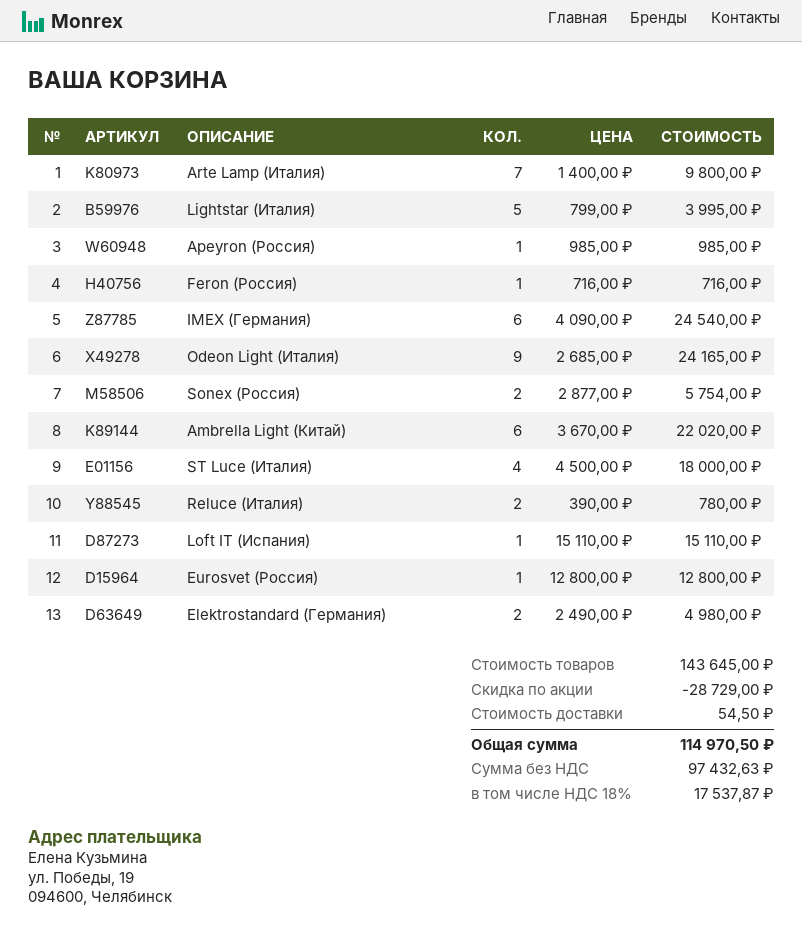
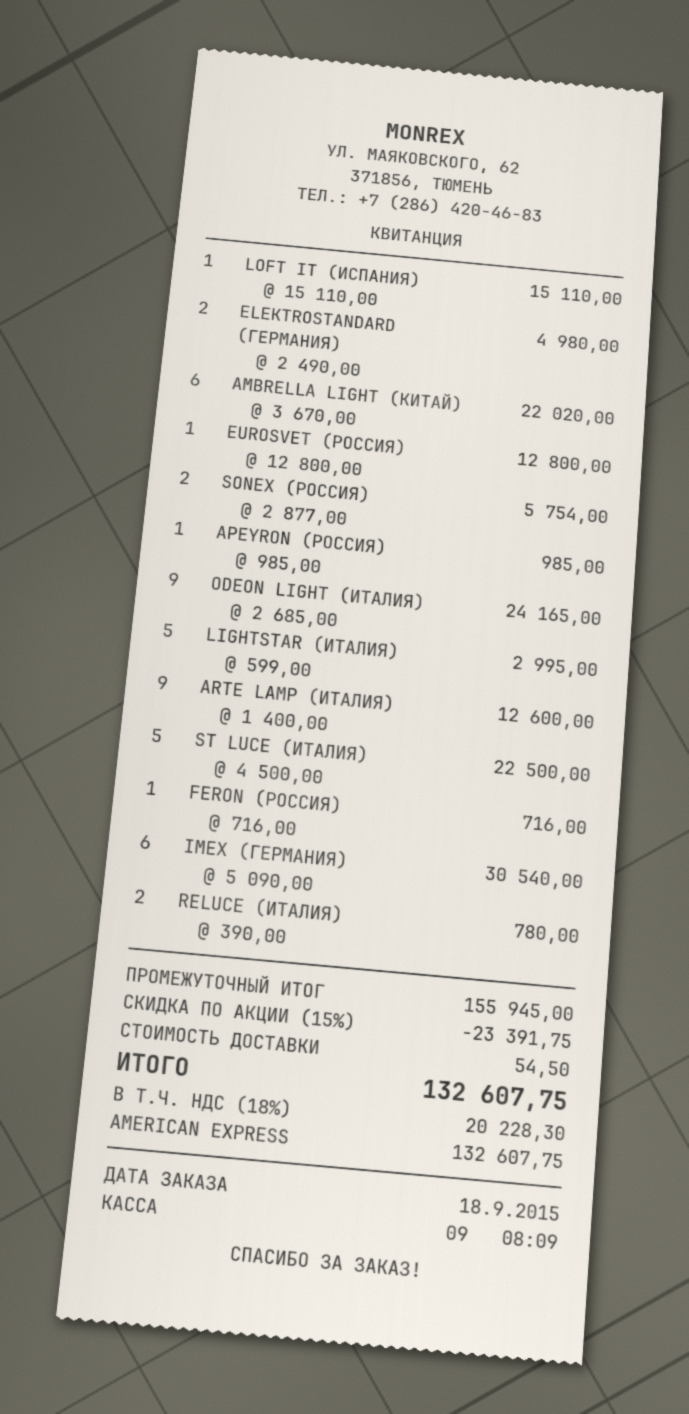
Arte Lamp (Италия): 7 x 1400.00 = 9800.00 -> 9 x 1400.00 = 12600.00
Lightstar (Италия): 5 x 799.00 = 3995.00 -> 5 x 599.00 = 2995.00
IMEX (Германия): 6 x 4090.00 = 24540.00 -> 6 x 5090.00 = 30540.00
ST Luce (Италия): 4 x 4500.00 = 18000.00 -> 5 x 4500.00 = 22500.00
subtotal: 143645.00 -> 155945.00
discount: 28729.00 -> 23391.75
tax: 18% = 17537.87 -> 18% = 20228.30
total: 114970.50 -> 132607.75

